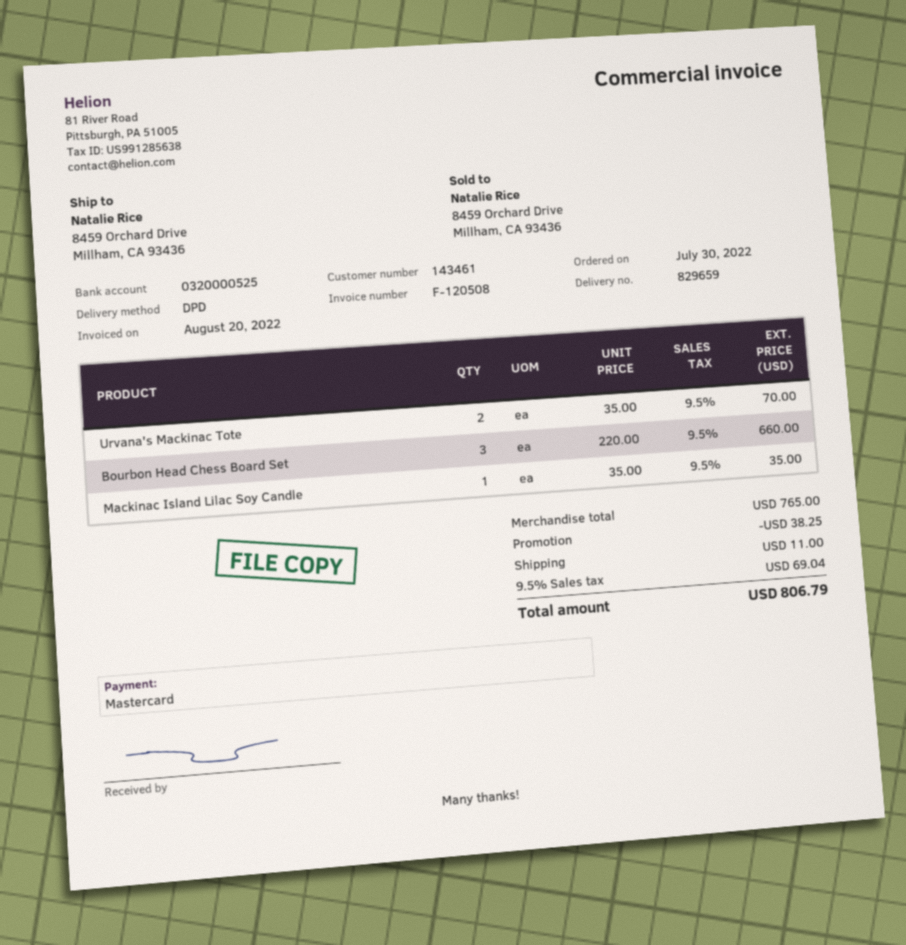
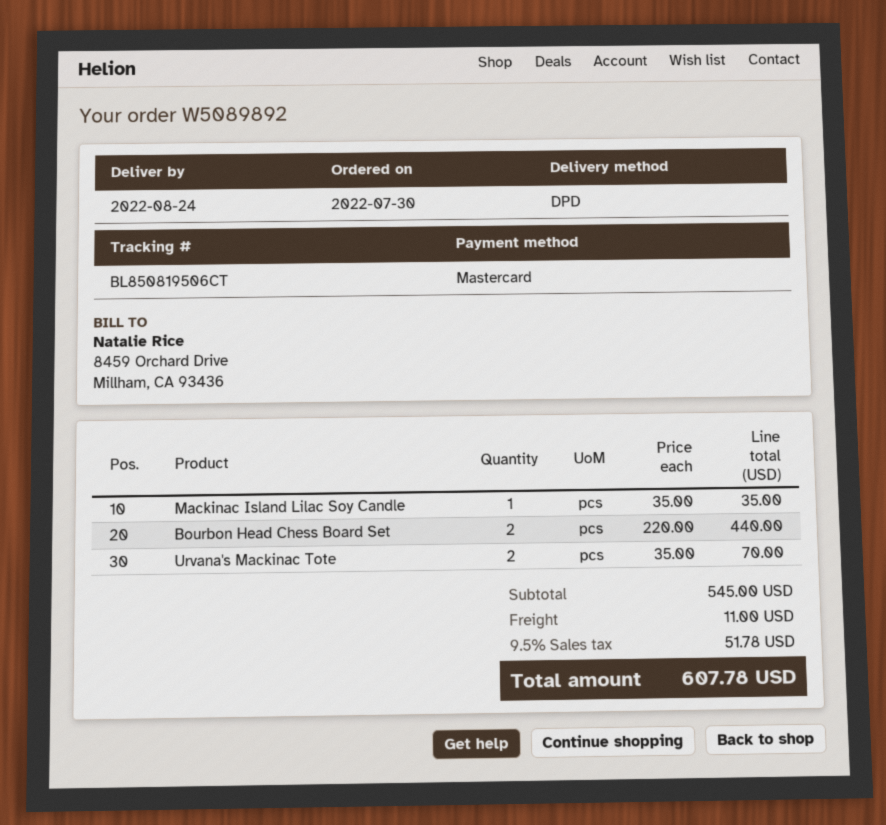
Bourbon Head Chess Board Set: 3 x 220.00 = 660.00 -> 2 x 220.00 = 440.00
subtotal: 765.00 -> 545.00
discount: 38.25 -> none
tax: 9.5% = 69.04 -> 9.5% = 51.78
total: 806.79 -> 607.78

